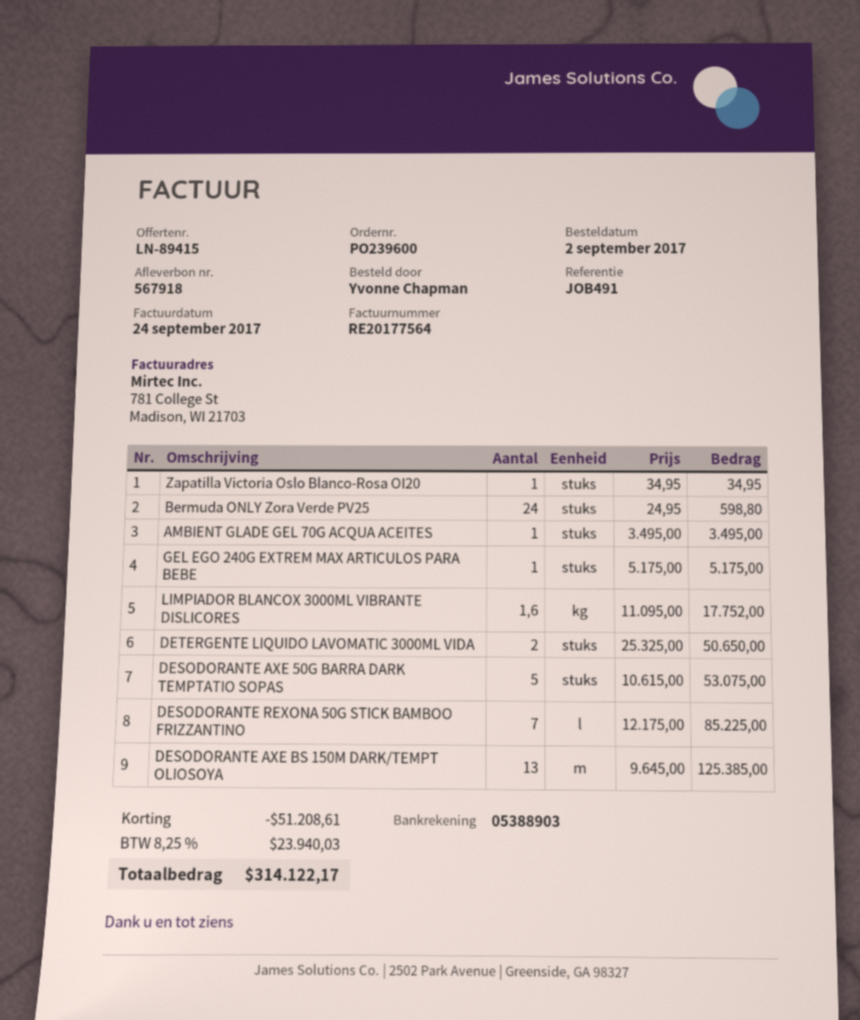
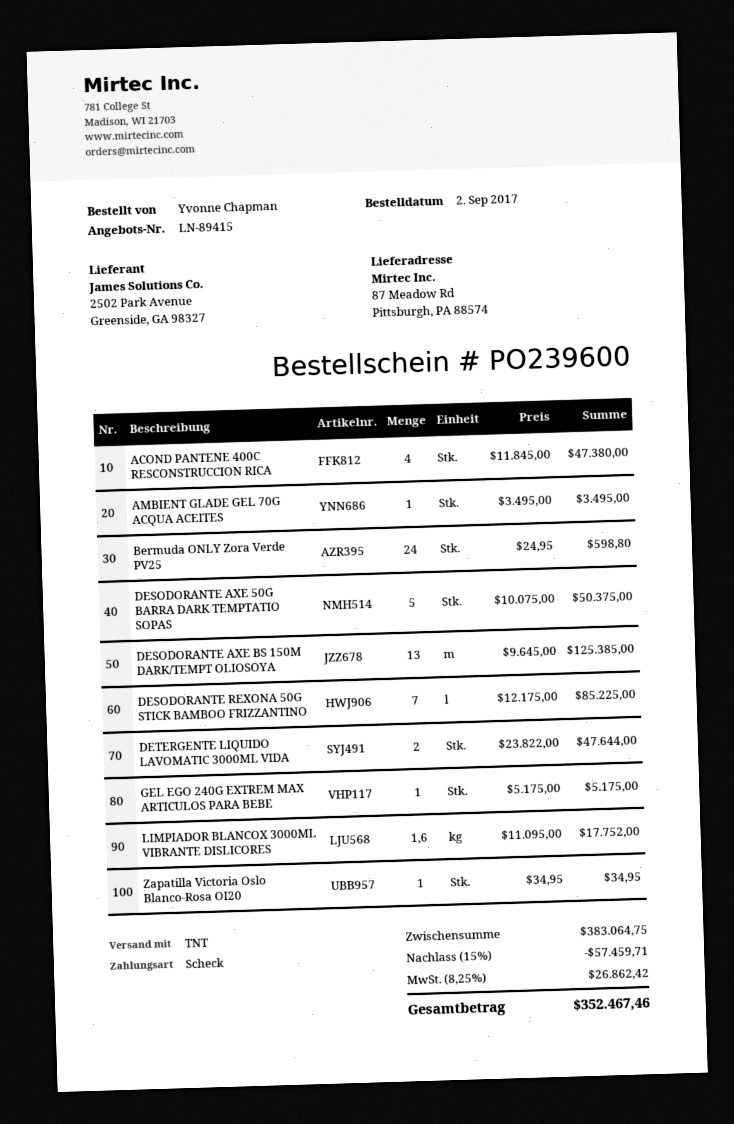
DETERGENTE LIQUIDO LAVOMATIC 3000ML VIDA: 2 x 25325.00 = 50650.00 -> 2 x 23822.00 = 47644.00
DESODORANTE AXE 50G BARRA DARK TEMPTATIO SOPAS: 5 x 10615.00 = 53075.00 -> 5 x 10075.00 = 50375.00
ACOND PANTENE 400C RESCONSTRUCCION RICA: none -> 4 x 11845.00 = 47380.00
discount: 51208.61 -> 57459.71
tax: 8.25% = 23940.03 -> 8.25% = 26862.42
total: 314122.17 -> 352467.46

